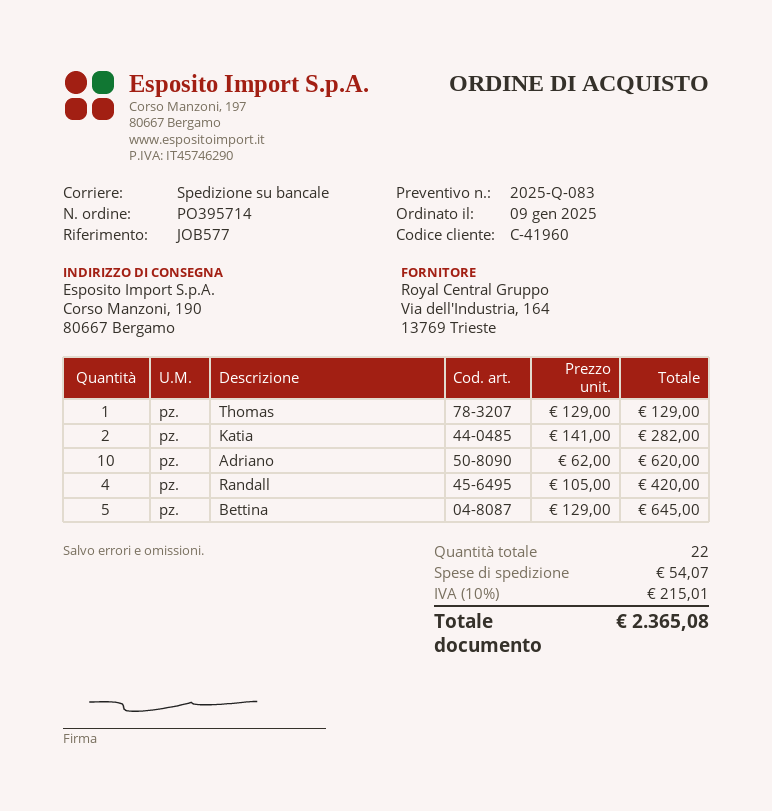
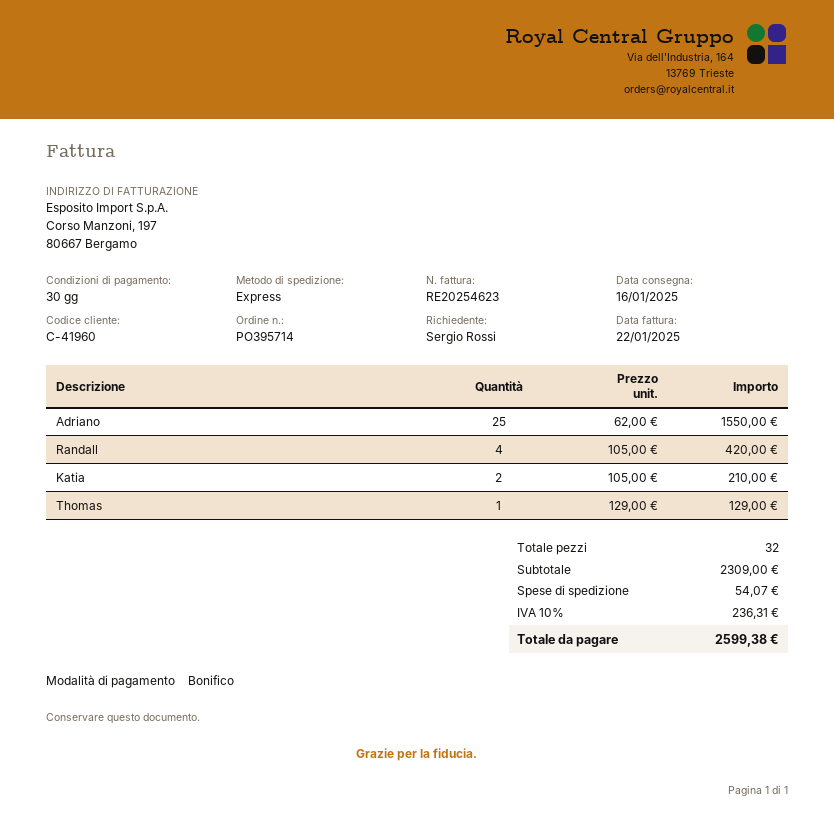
shipping method: pallet freight -> express
Katia: 2 x 141.00 = 282.00 -> 2 x 105.00 = 210.00
Adriano: 10 x 62.00 = 620.00 -> 25 x 62.00 = 1550.00
Bettina: 5 x 129.00 = 645.00 -> none
total quantity: 22 -> 32
tax: 10% = 215.01 -> 10% = 236.31
total: 2365.08 -> 2599.38

